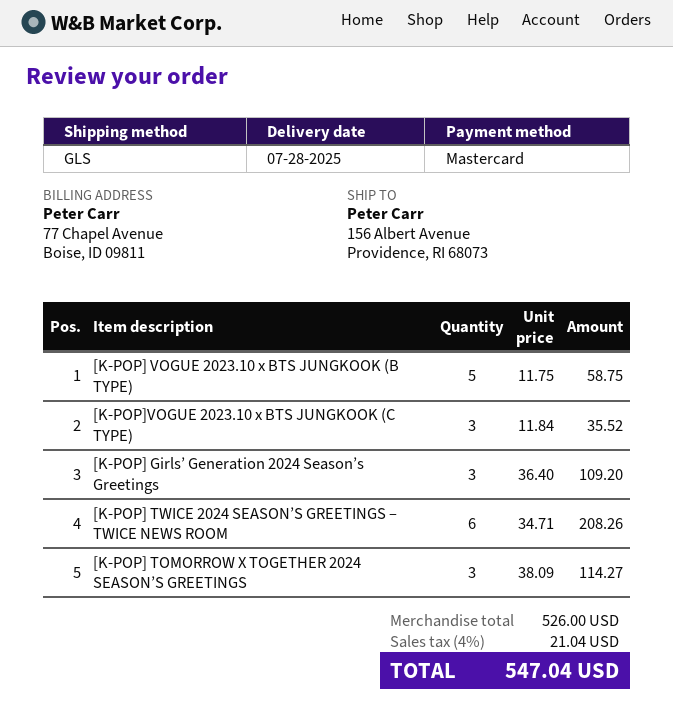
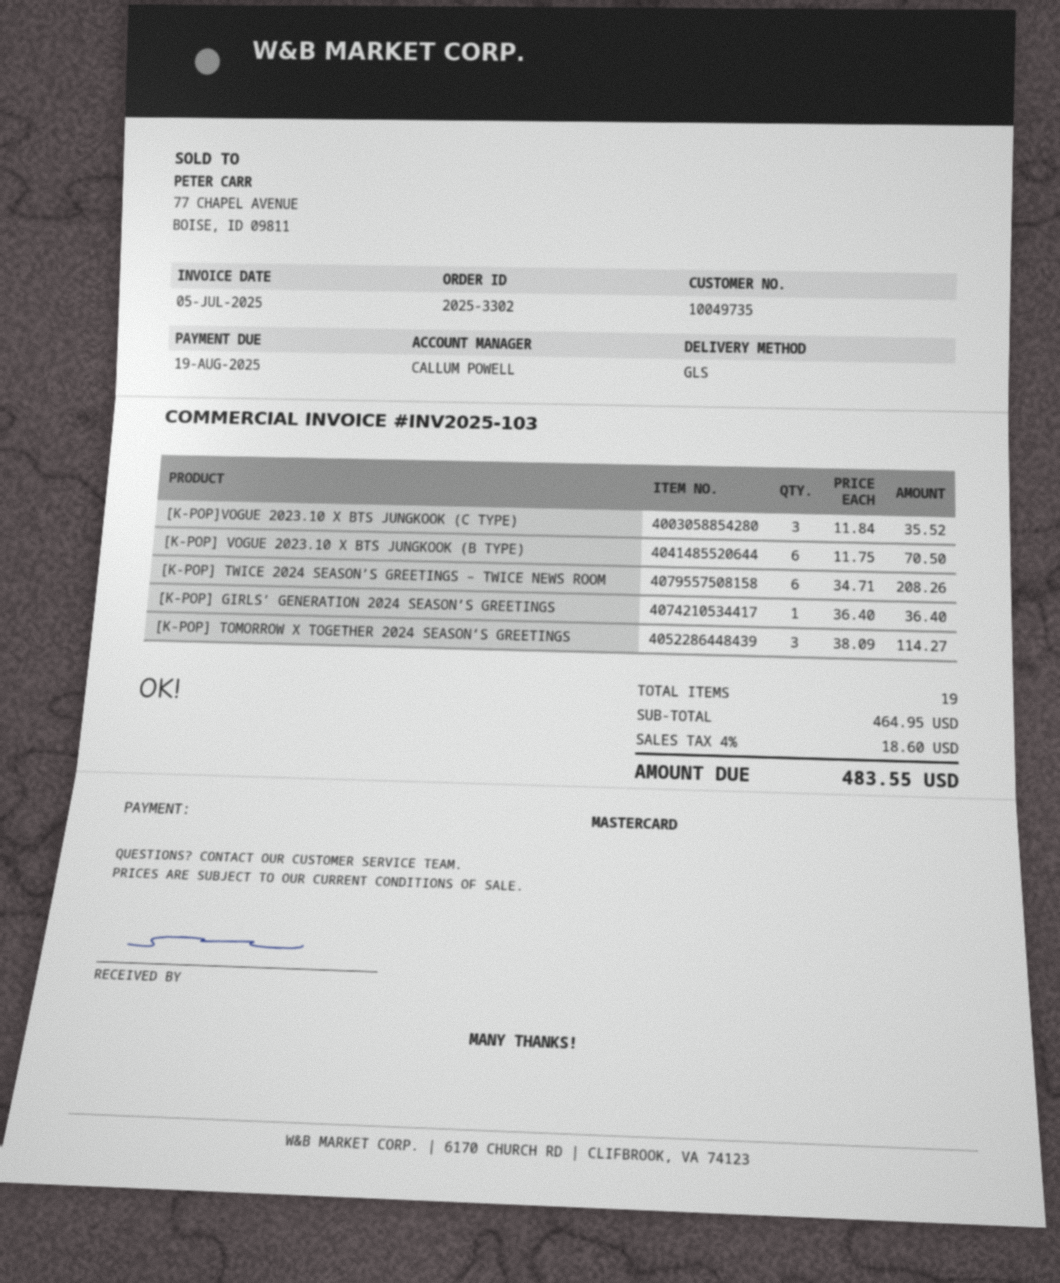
[K-POP] VOGUE 2023.10 x BTS JUNGKOOK (B TYPE): 5 x 11.75 = 58.75 -> 6 x 11.75 = 70.50
[K-POP] Girls’ Generation 2024 Season’s Greetings: 3 x 36.40 = 109.20 -> 1 x 36.40 = 36.40
subtotal: 526.00 -> 464.95
tax: 4% = 21.04 -> 4% = 18.60
total: 547.04 -> 483.55

